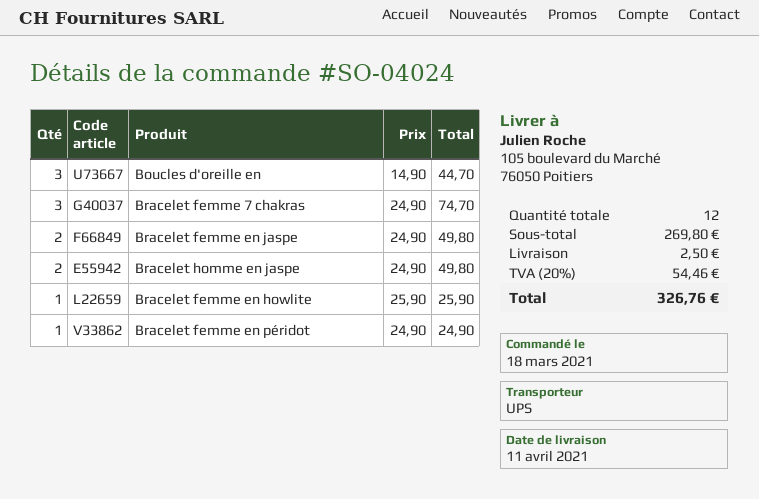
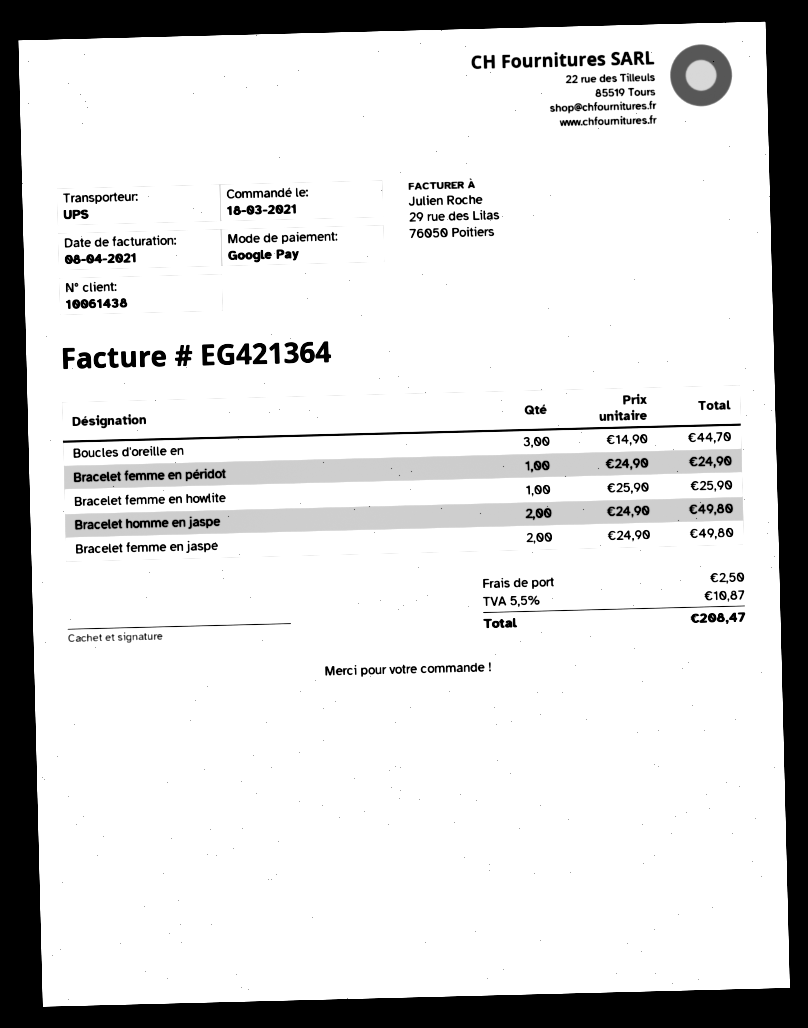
Bracelet femme 7 chakras: 3 x 24.90 = 74.70 -> none
tax: 20% = 54.46 -> 5.5% = 10.87
total: 326.76 -> 208.47

